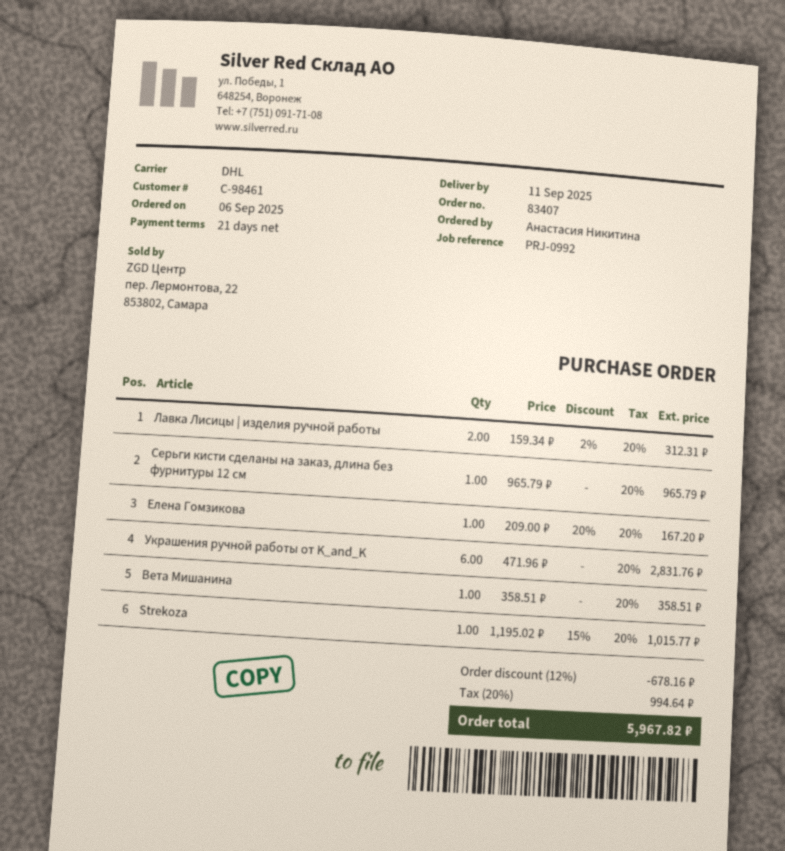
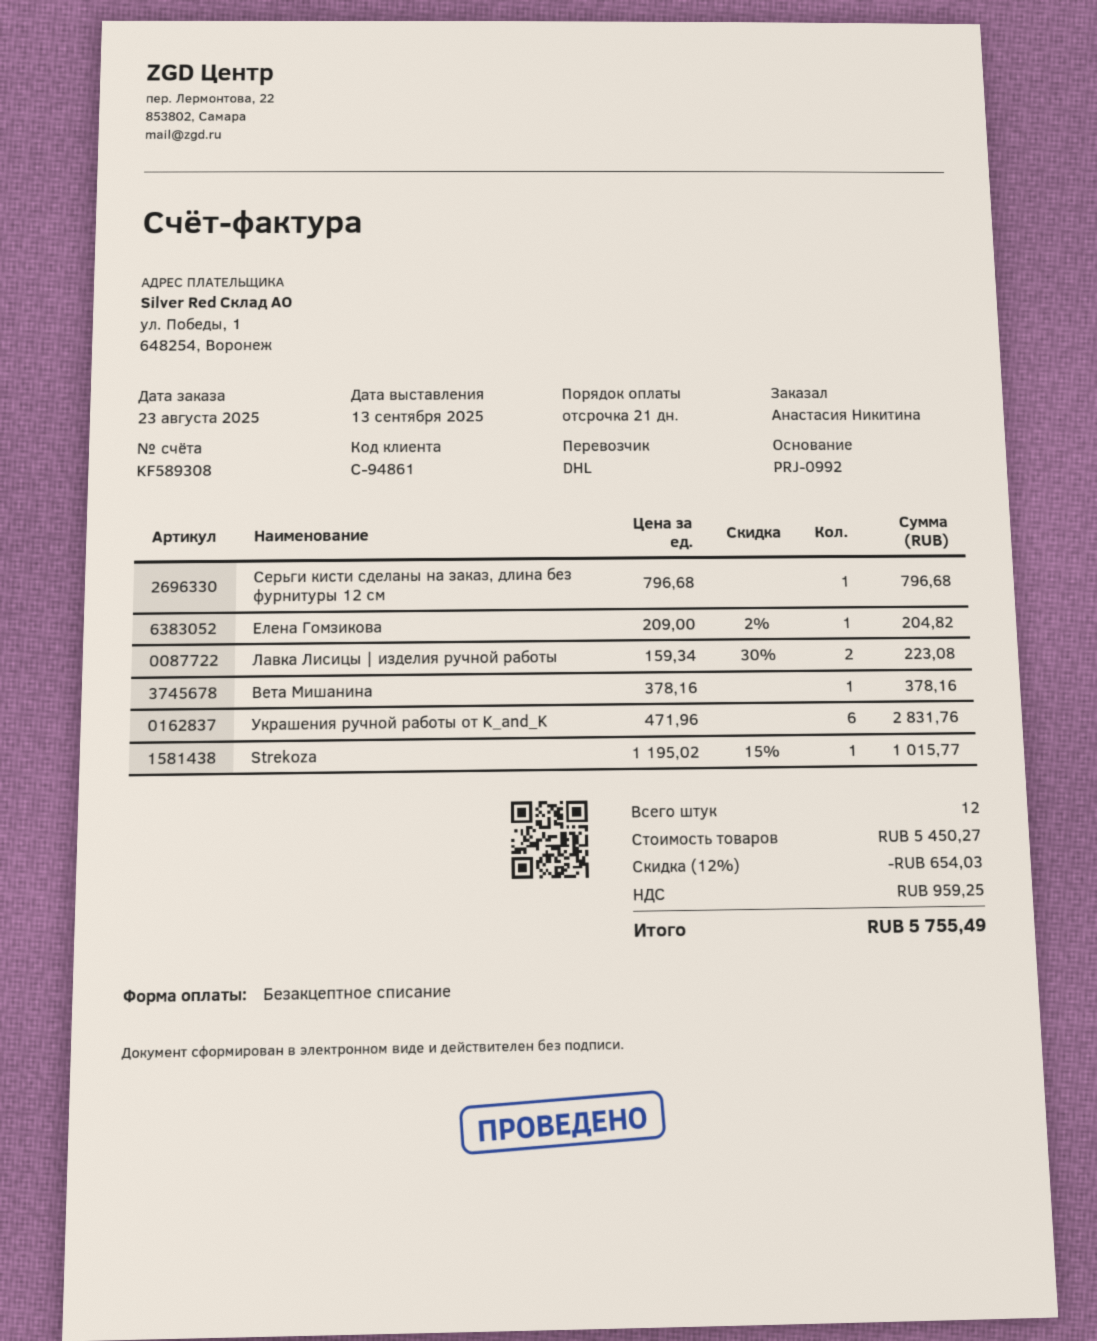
order date: 2025-09-06 -> 2025-08-23
customer number: C-98461 -> C-94861
Лавка Лисицы | изделия ручной работы: 2 x 159.34 - 2% = 312.31 -> 2 x 159.34 - 30% = 223.08
Серьги кисти сделаны на заказ, длина без фурнитуры 12 см: 1 x 965.79 = 965.79 -> 1 x 796.68 = 796.68
Елена Гомзикова: 1 x 209.00 - 20% = 167.20 -> 1 x 209.00 - 2% = 204.82
Вета Мишанина: 1 x 358.51 = 358.51 -> 1 x 378.16 = 378.16
discount: 12% = 678.16 -> 12% = 654.03
tax: 994.64 -> 959.25
total: 5967.82 -> 5755.49

